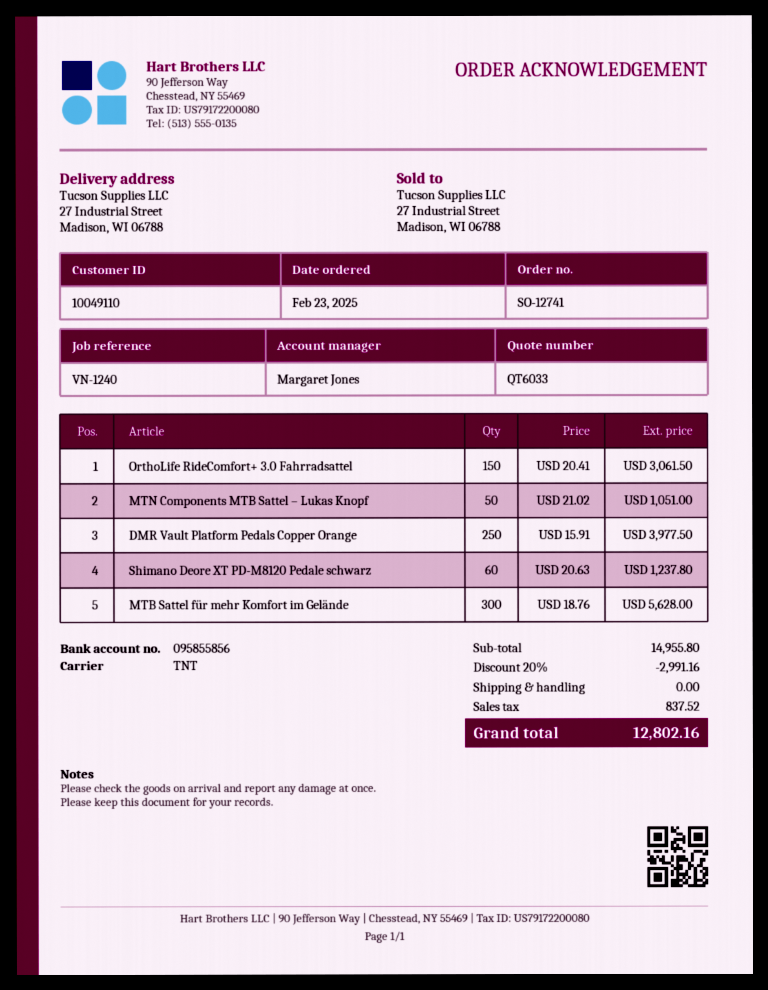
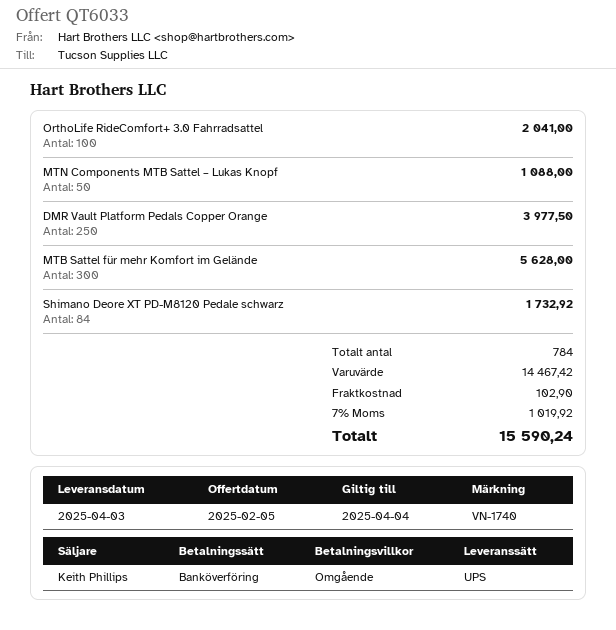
reference: VN-1240 -> VN-1740
sales rep: Margaret Jones -> Keith Phillips
shipping method: TNT -> UPS
OrthoLife RideComfort+ 3.0 Fahrradsattel: 150 for 3061.50 -> 100 for 2041.00
MTN Components MTB Sattel – Lukas Knopf: 50 for 1051.00 -> 50 for 1088.00
Shimano Deore XT PD-M8120 Pedale schwarz: 60 for 1237.80 -> 84 for 1732.92
subtotal: 14955.80 -> 14467.42
discount: 20% = 2991.16 -> none
shipping: 0.00 -> 102.90
tax: 837.52 -> 1019.92
total: 12802.16 -> 15590.24

